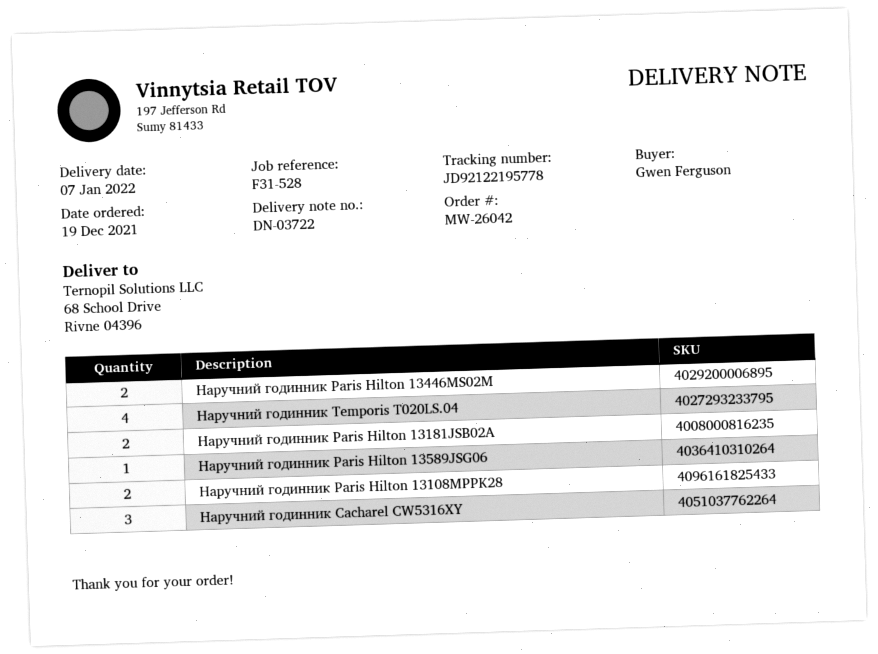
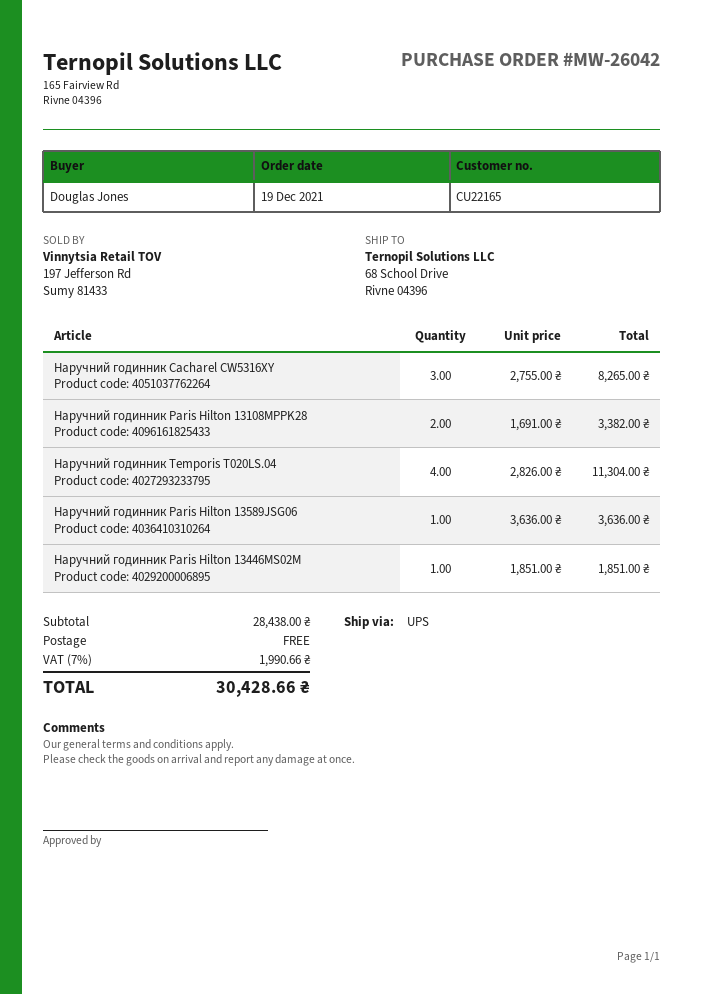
ordered by: Gwen Ferguson -> Douglas Jones
Наручний годинник Paris Hilton 13446MS02M: 2 -> 1
Наручний годинник Paris Hilton 13181JSB02A: 2 -> none

